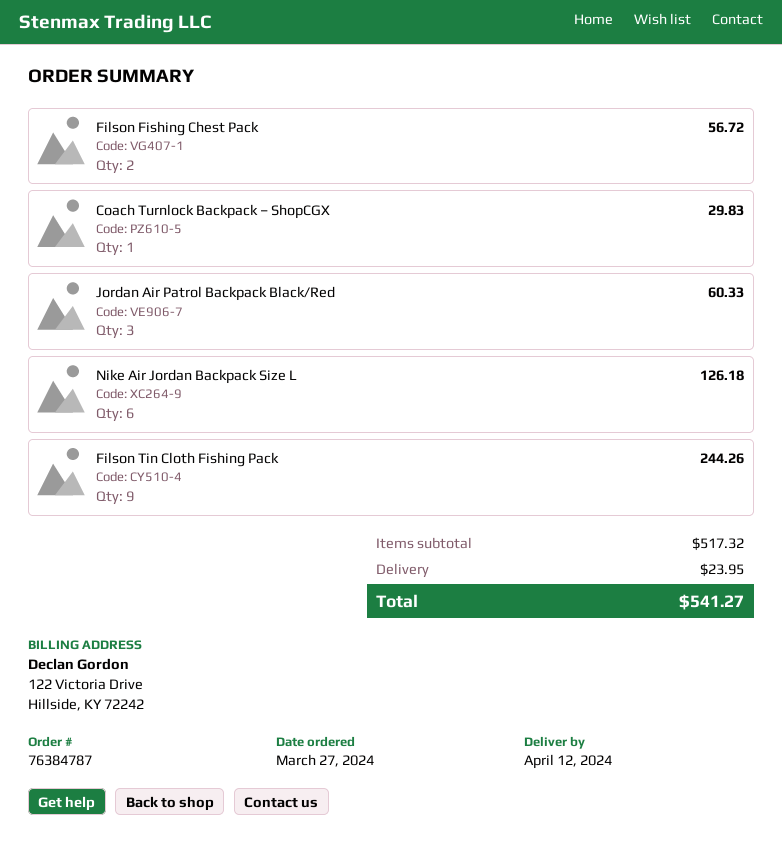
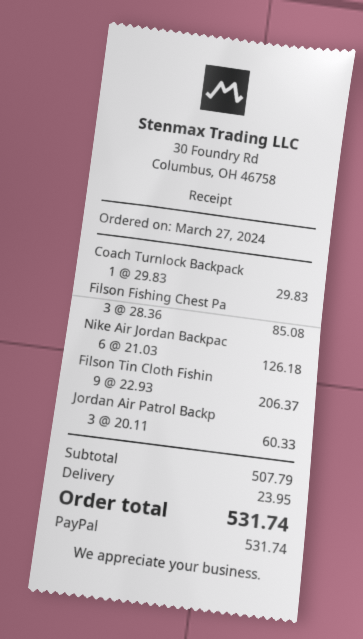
Filson Fishing Chest Pack: 2 for 56.72 -> 3 for 85.08
Filson Tin Cloth Fishing Pack: 9 for 244.26 -> 9 for 206.37
subtotal: 517.32 -> 507.79
total: 541.27 -> 531.74

